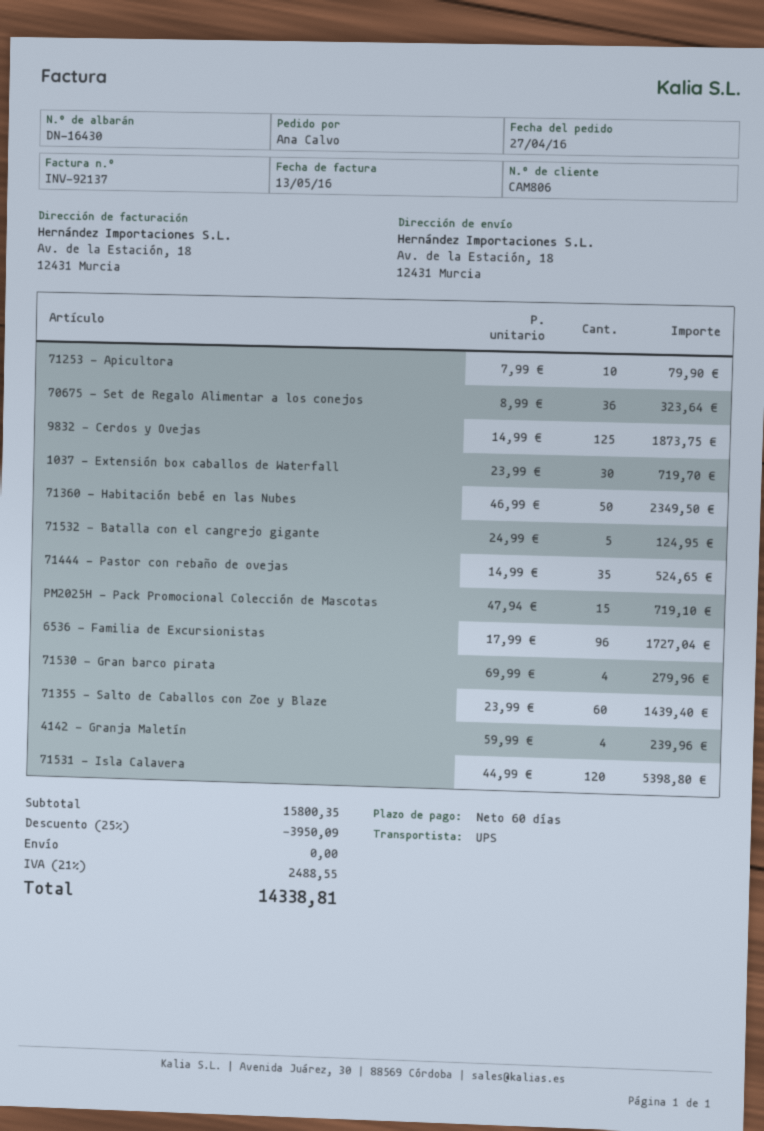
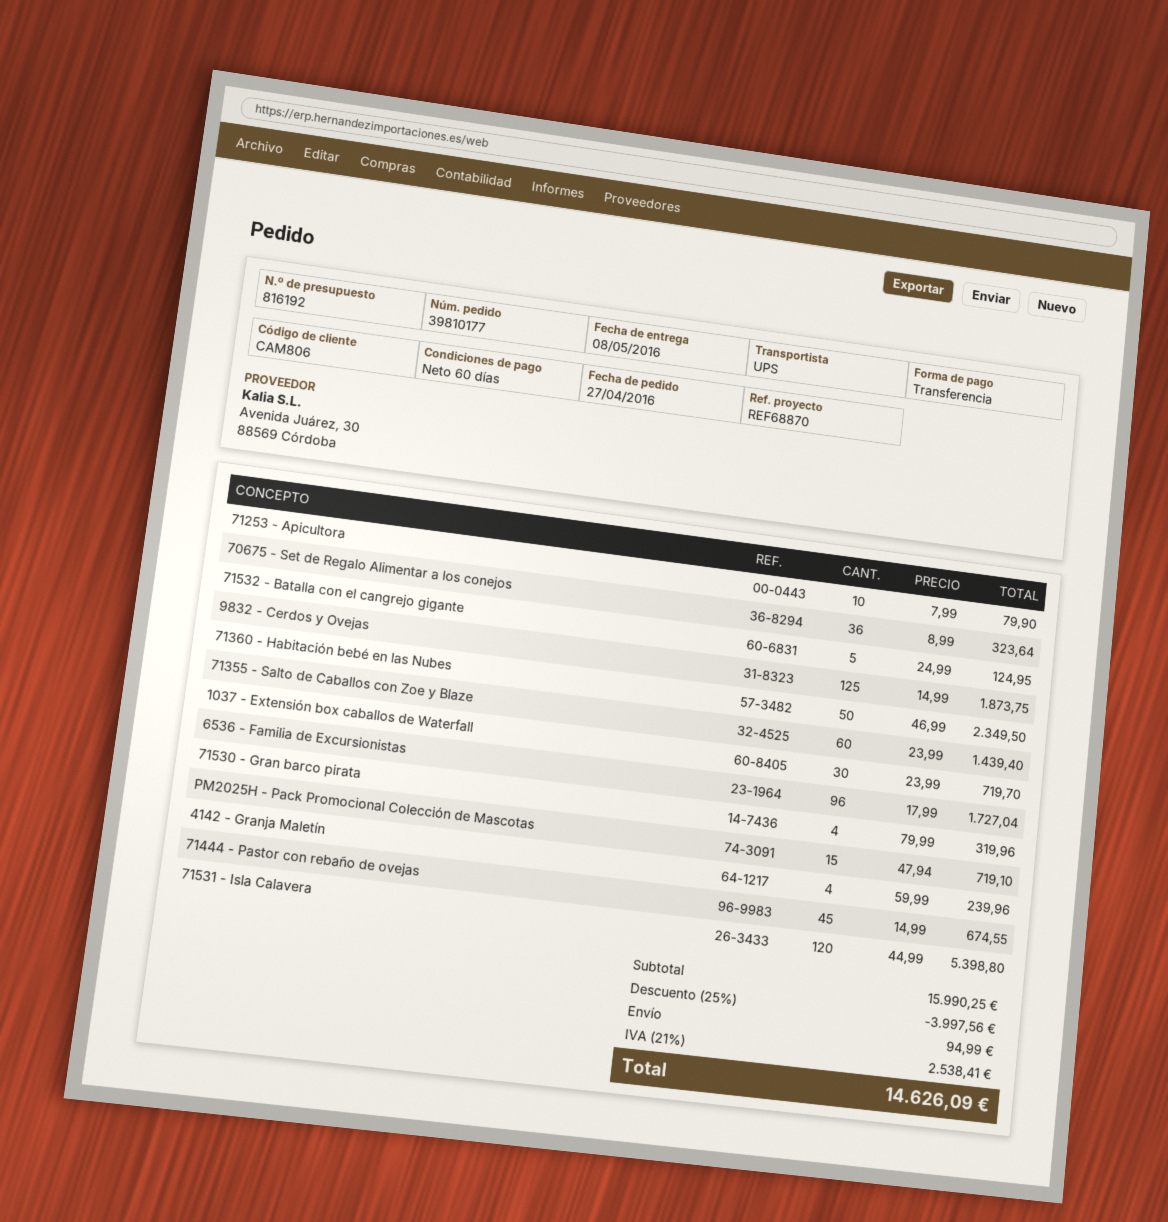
71444 - Pastor con rebaño de ovejas: 35 x 14.99 = 524.65 -> 45 x 14.99 = 674.55
71530 - Gran barco pirata: 4 x 69.99 = 279.96 -> 4 x 79.99 = 319.96
subtotal: 15800.35 -> 15990.25
discount: 25% = 3950.09 -> 25% = 3997.56
shipping: 0.00 -> 94.99
tax: 21% = 2488.55 -> 21% = 2538.41
total: 14338.81 -> 14626.09

